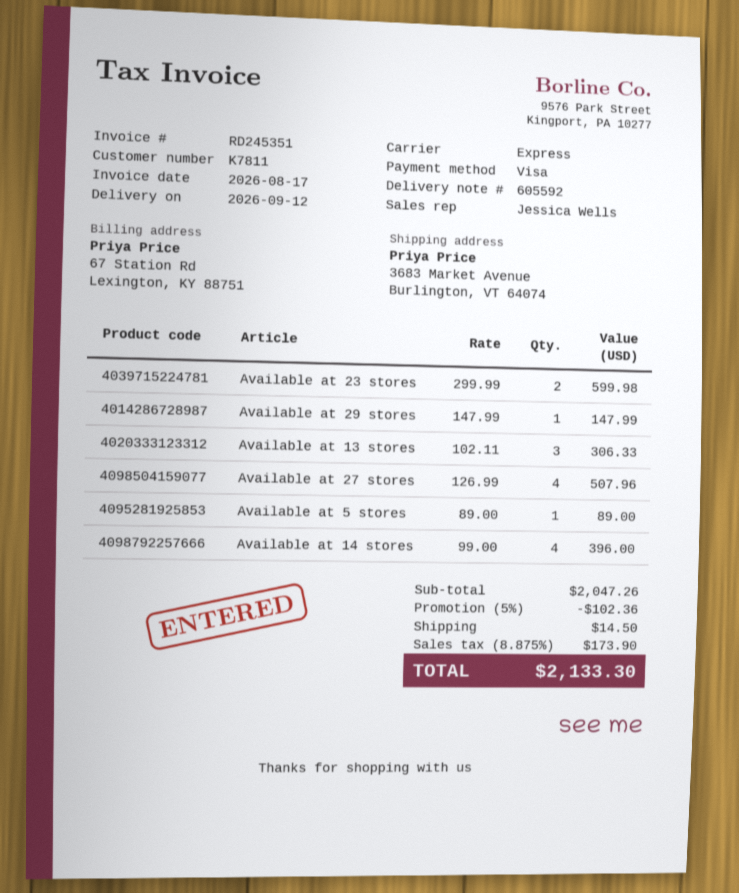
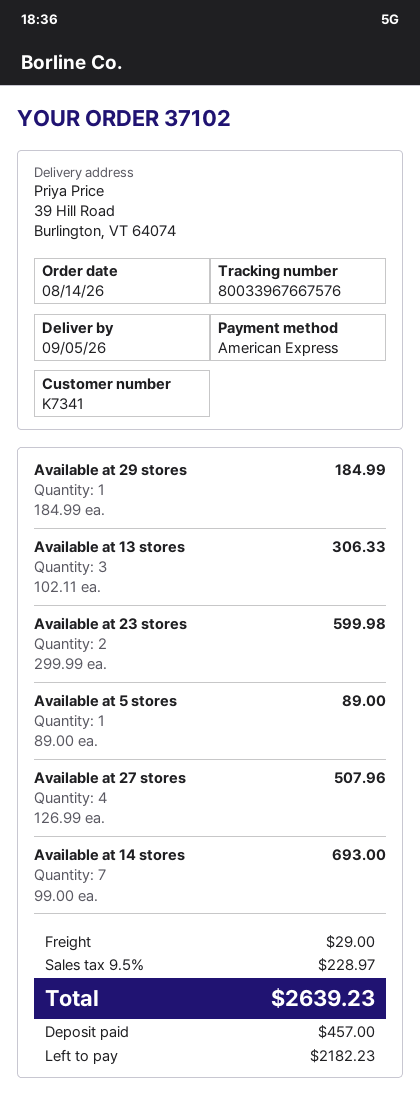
delivery date: 2026-09-12 -> 2026-09-05
customer number: K7811 -> K7341
payment method: Visa -> American Express
ship to: 3683 Market Avenue, Burlington, VT 64074 -> 39 Hill Road, Burlington, VT 64074
Available at 29 stores: 1 x 147.99 = 147.99 -> 1 x 184.99 = 184.99
Available at 14 stores: 4 x 99.00 = 396.00 -> 7 x 99.00 = 693.00
discount: 5% = 102.36 -> none
shipping: 14.50 -> 29.00
tax: 8.875% = 173.90 -> 9.5% = 228.97
total: 2133.30 -> 2639.23

